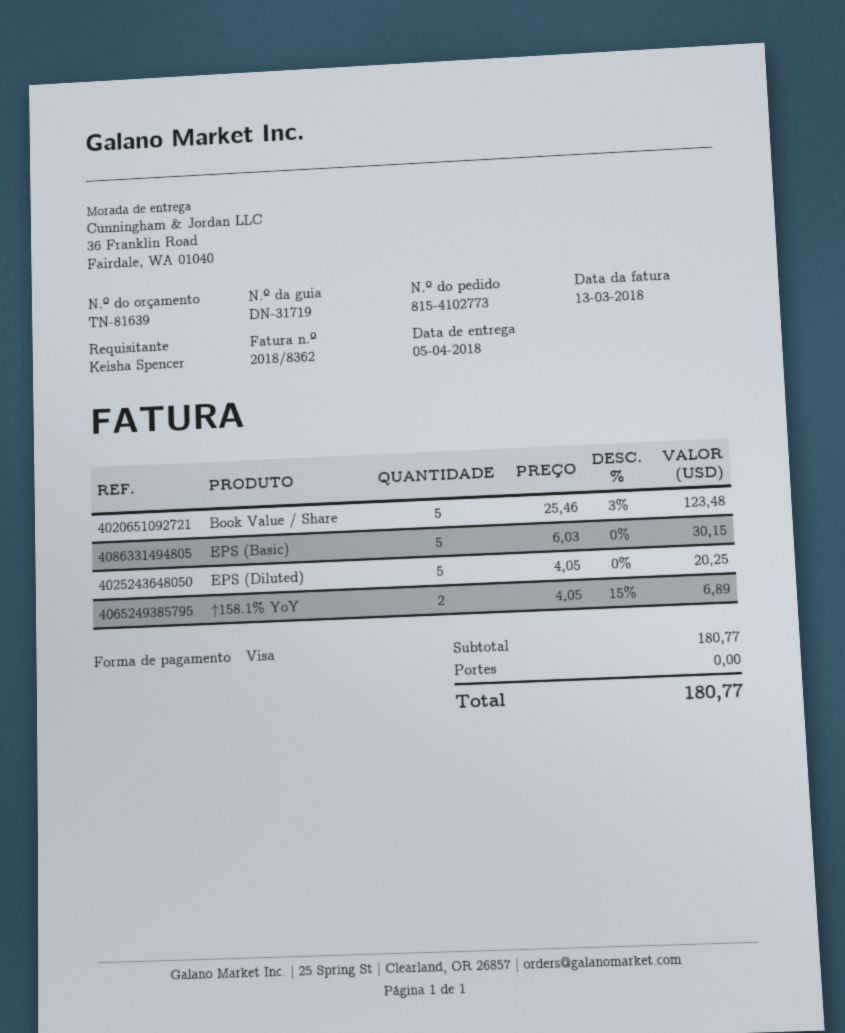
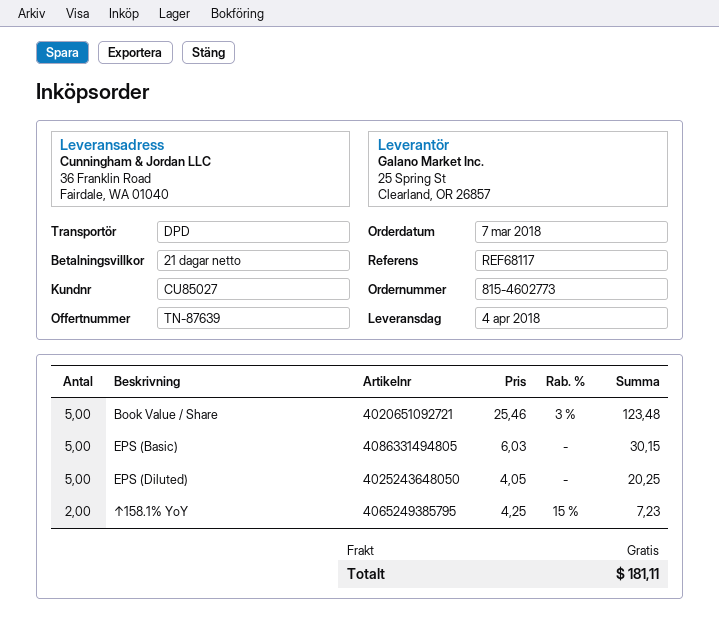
quote number: TN-81639 -> TN-87639
order number: 815-4102773 -> 815-4602773
delivery date: 2018-04-05 -> 2018-04-04
↑158.1% YoY: 2 x 4.05 - 15% = 6.89 -> 2 x 4.25 - 15% = 7.23
total: 180.77 -> 181.11

